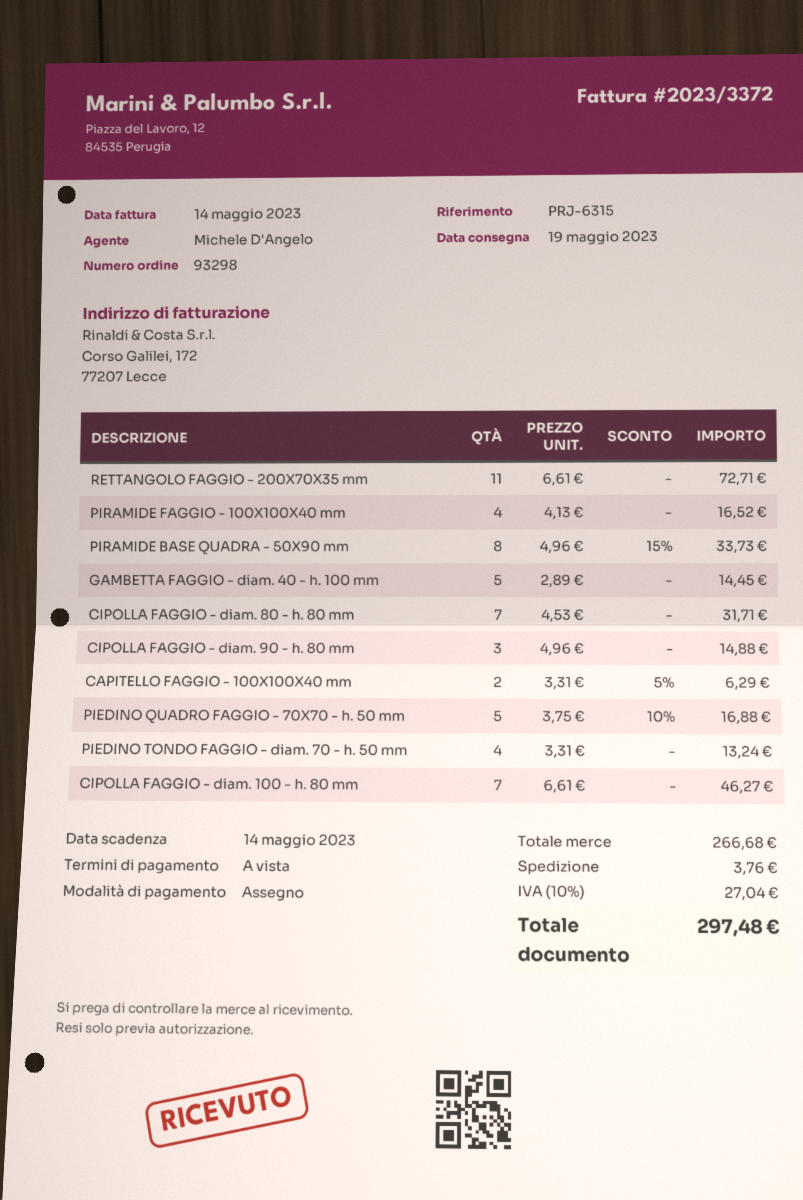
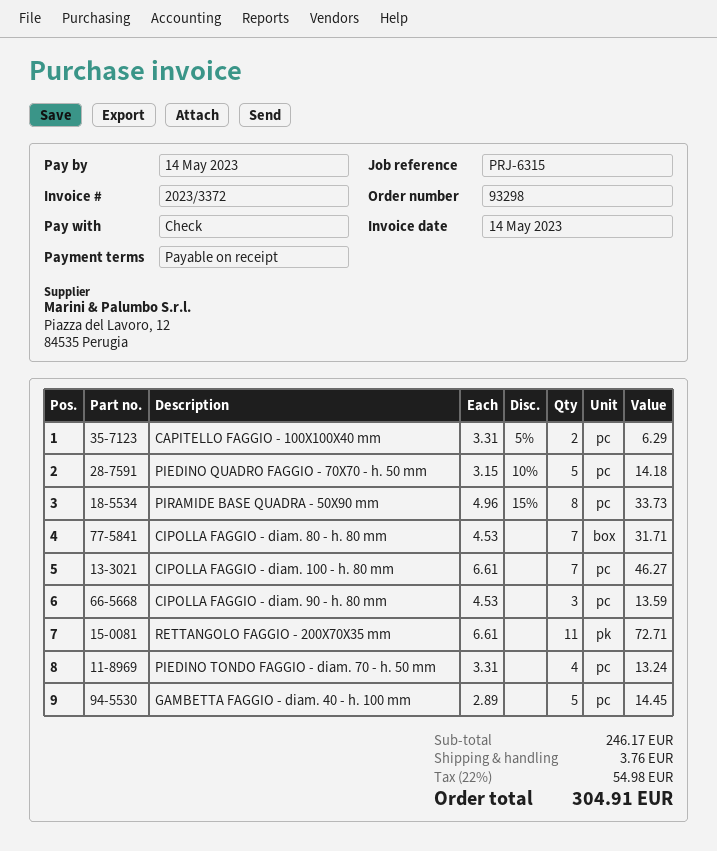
PIRAMIDE FAGGIO - 100X100X40 mm: 4 x 4.13 = 16.52 -> none
CIPOLLA FAGGIO - diam. 90 - h. 80 mm: 3 x 4.96 = 14.88 -> 3 x 4.53 = 13.59
PIEDINO QUADRO FAGGIO - 70X70 - h. 50 mm: 5 x 3.75 - 10% = 16.88 -> 5 x 3.15 - 10% = 14.18
subtotal: 266.68 -> 246.17
tax: 10% = 27.04 -> 22% = 54.98
total: 297.48 -> 304.91

